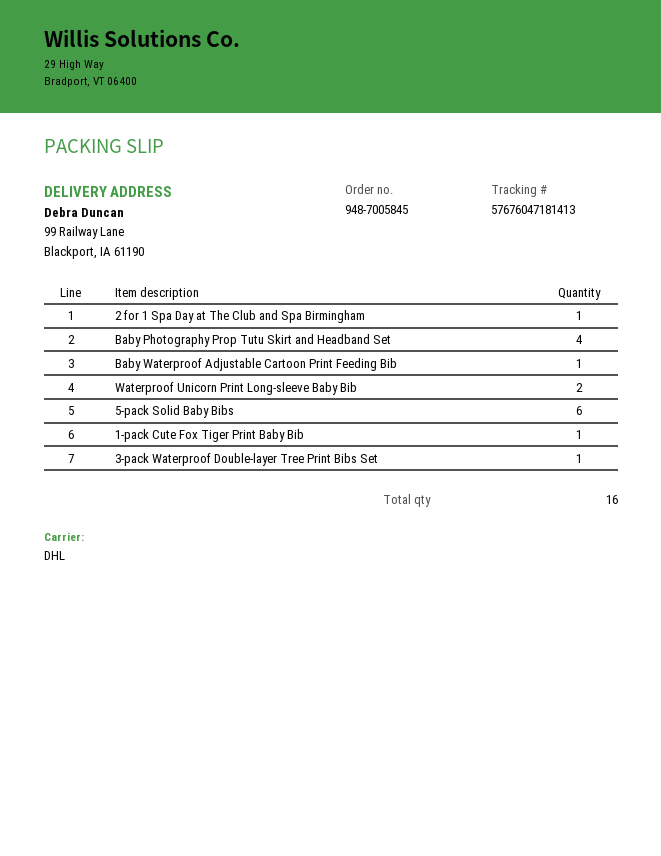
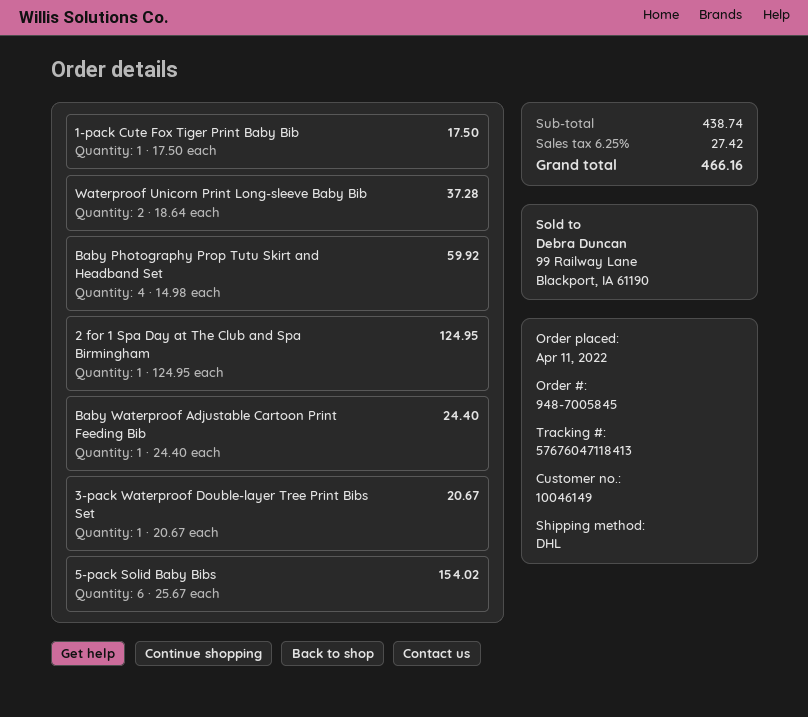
tracking number: 57676047181413 -> 57676047118413

